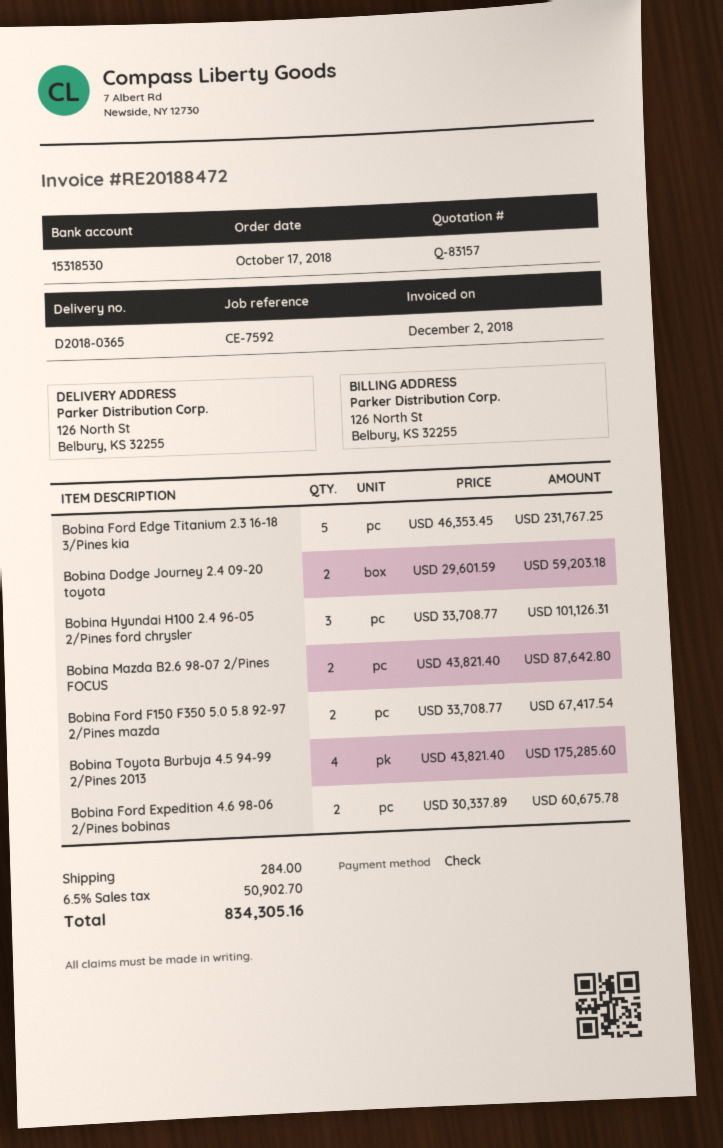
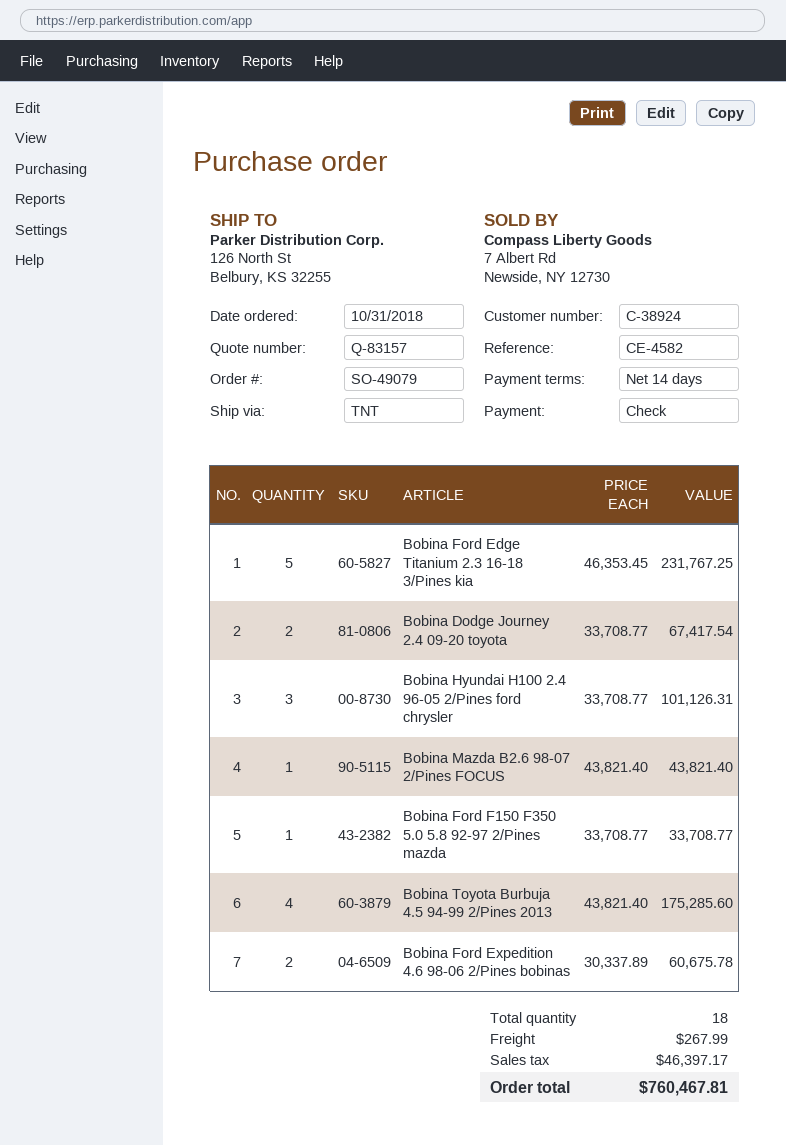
order date: 2018-10-17 -> 2018-10-31
reference: CE-7592 -> CE-4582
Bobina Dodge Journey 2.4 09-20 toyota: 2 x 29601.59 = 59203.18 -> 2 x 33708.77 = 67417.54
Bobina Mazda B2.6 98-07 2/Pines FOCUS: 2 x 43821.40 = 87642.80 -> 1 x 43821.40 = 43821.40
Bobina Ford F150 F350 5.0 5.8 92-97 2/Pines mazda: 2 x 33708.77 = 67417.54 -> 1 x 33708.77 = 33708.77
shipping: 284.00 -> 267.99
tax: 50902.70 -> 46397.17
total: 834305.16 -> 760467.81

